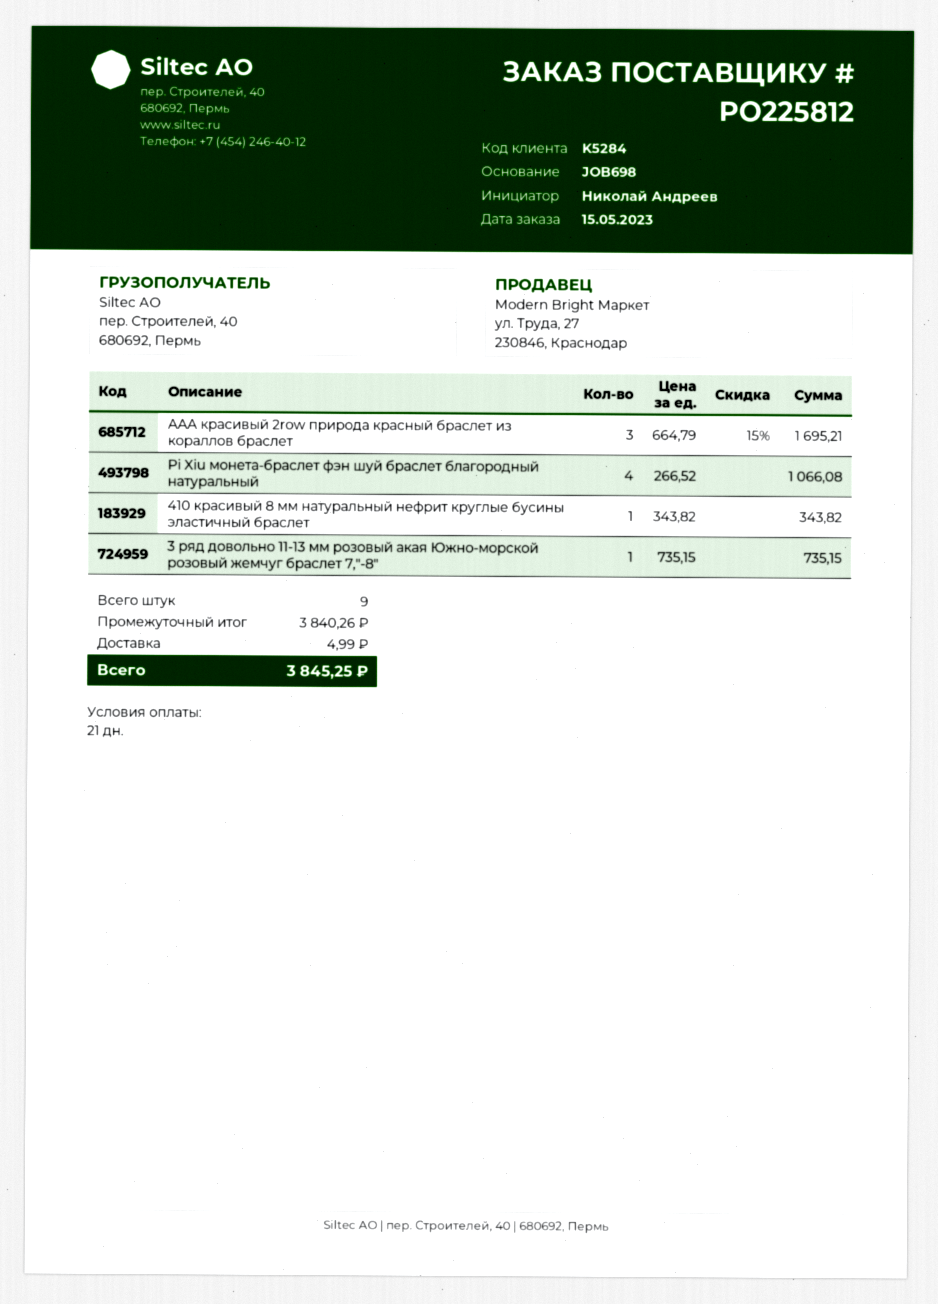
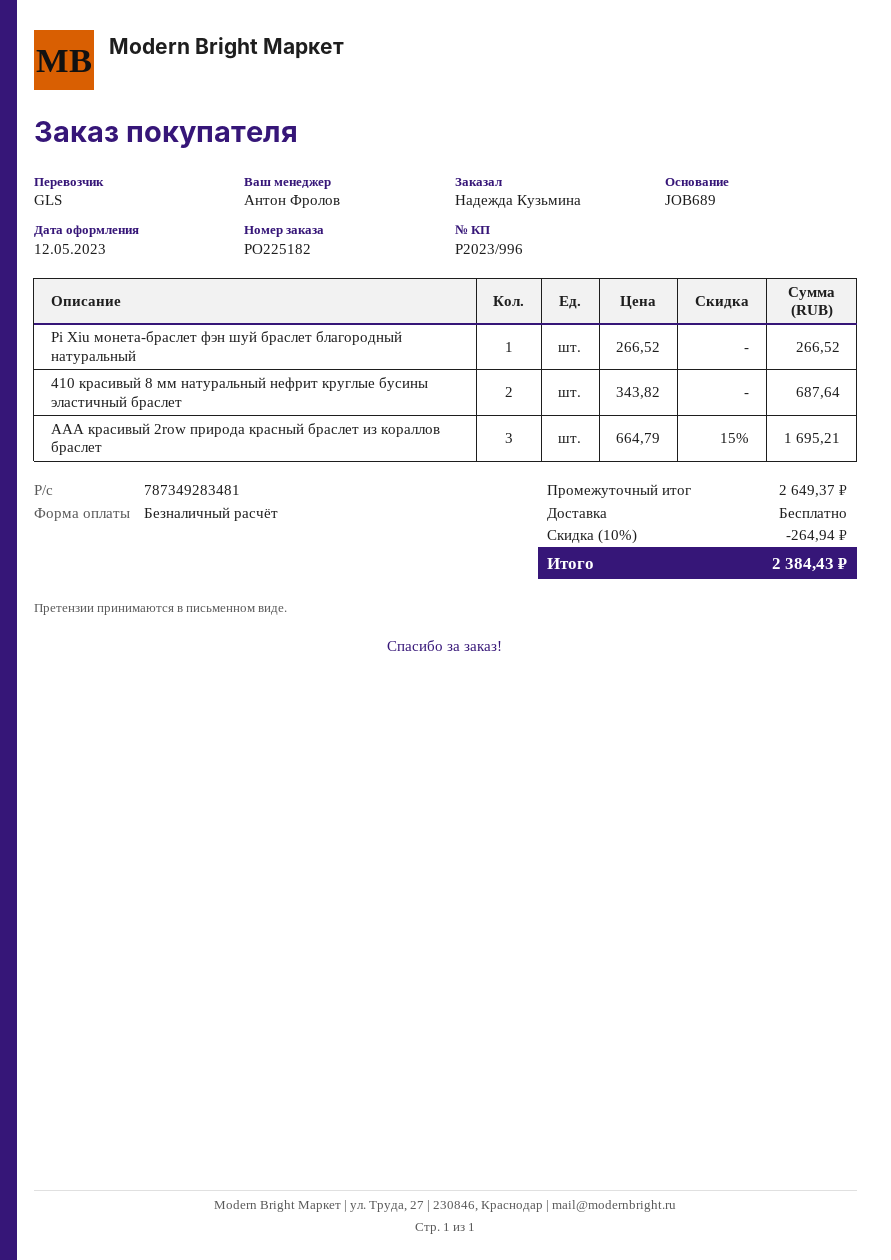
order number: PO225812 -> PO225182
order date: 2023-05-15 -> 2023-05-12
reference: JOB698 -> JOB689
ordered by: Николай Андреев -> Надежда Кузьмина
Pi Xiu монета-браслет фэн шуй браслет благородный натуральный: 4 x 266.52 = 1066.08 -> 1 x 266.52 = 266.52
410 красивый 8 мм натуральный нефрит круглые бусины эластичный браслет: 1 x 343.82 = 343.82 -> 2 x 343.82 = 687.64
3 ряд довольно 11-13 мм розовый акая Южно-морской розовый жемчуг браслет 7,"-8": 1 x 735.15 = 735.15 -> none
subtotal: 3840.26 -> 2649.37
discount: none -> 10% = 264.94
shipping: 4.99 -> 0.00
total: 3845.25 -> 2384.43

